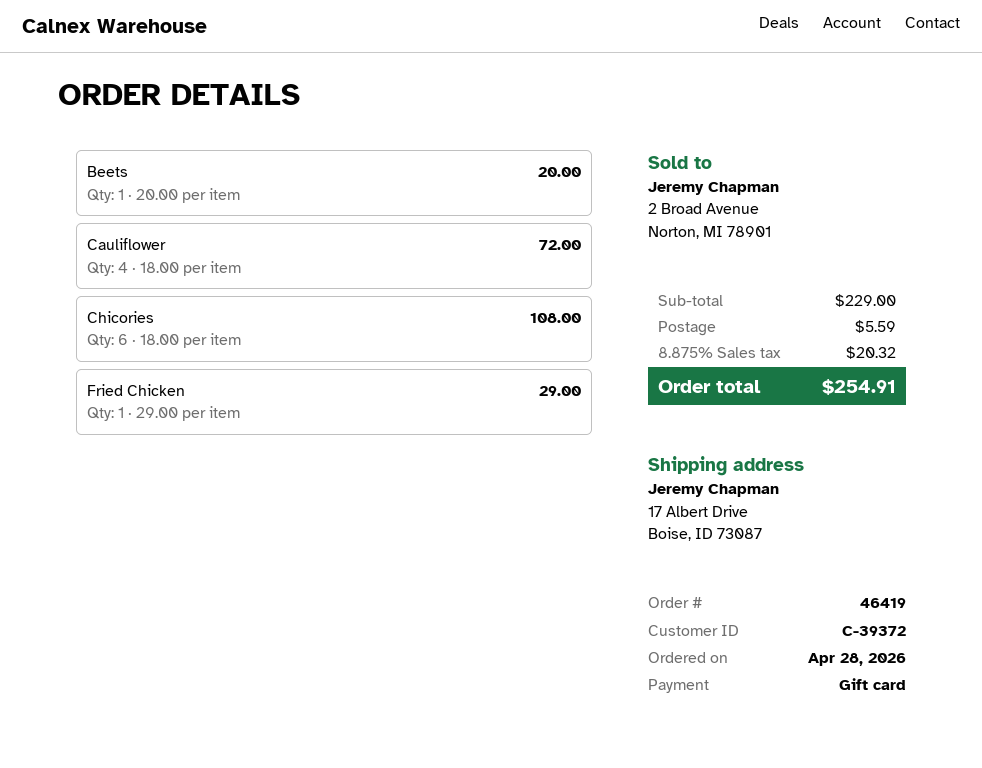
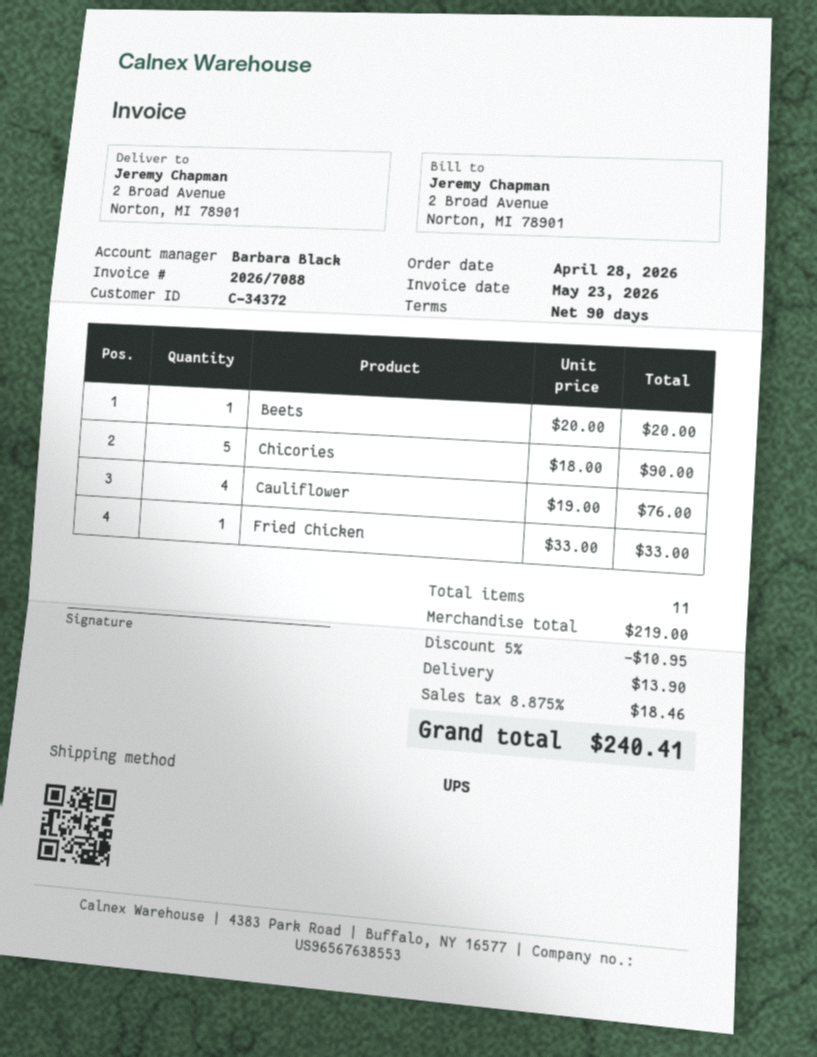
customer number: C-39372 -> C-34372
ship to: 17 Albert Drive, Boise, ID 73087 -> 2 Broad Avenue, Norton, MI 78901
Cauliflower: 4 x 18.00 = 72.00 -> 4 x 19.00 = 76.00
Chicories: 6 x 18.00 = 108.00 -> 5 x 18.00 = 90.00
Fried Chicken: 1 x 29.00 = 29.00 -> 1 x 33.00 = 33.00
subtotal: 229.00 -> 219.00
discount: none -> 5% = 10.95
shipping: 5.59 -> 13.90
tax: 8.875% = 20.32 -> 8.875% = 18.46
total: 254.91 -> 240.41

